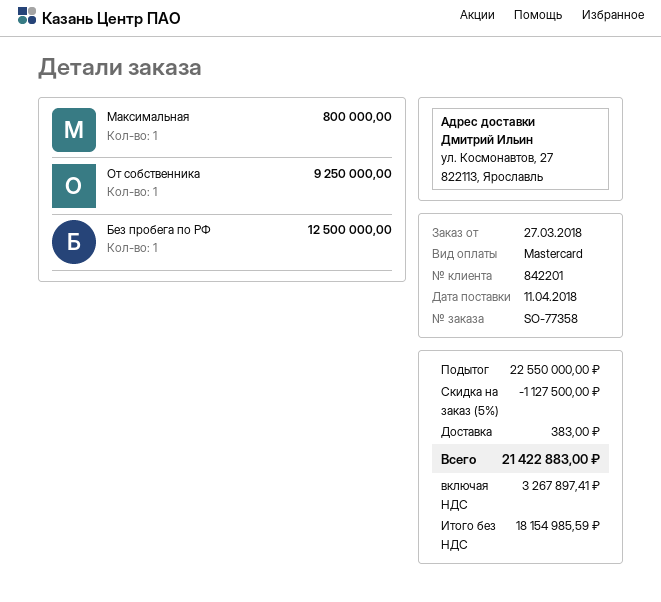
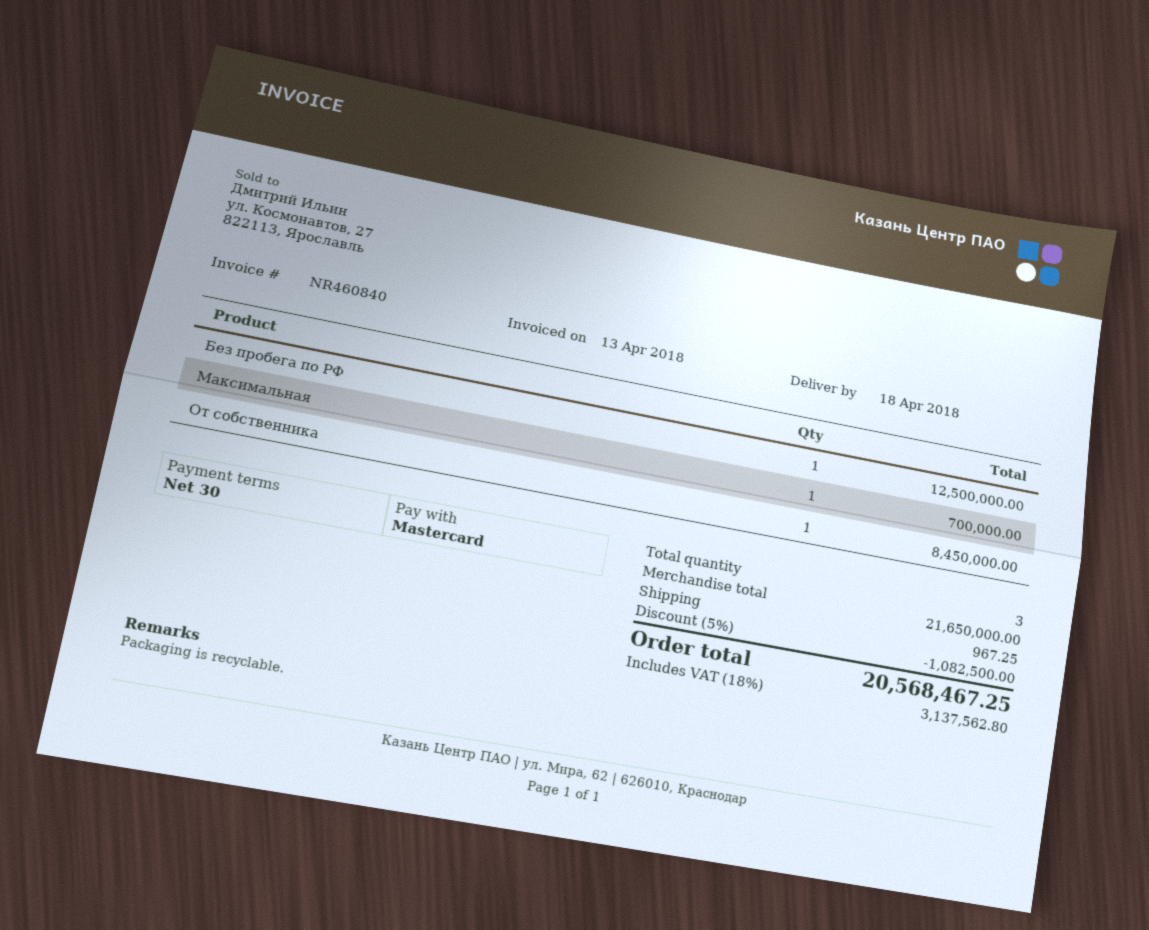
delivery date: 2018-04-11 -> 2018-04-18
Максимальная: 1 for 800000.00 -> 1 for 700000.00
От собственника: 1 for 9250000.00 -> 1 for 8450000.00
subtotal: 22550000.00 -> 21650000.00
discount: 5% = 1127500.00 -> 5% = 1082500.00
shipping: 383.00 -> 967.25
tax: 3267897.41 -> 3137562.80
total: 21422883.00 -> 20568467.25

